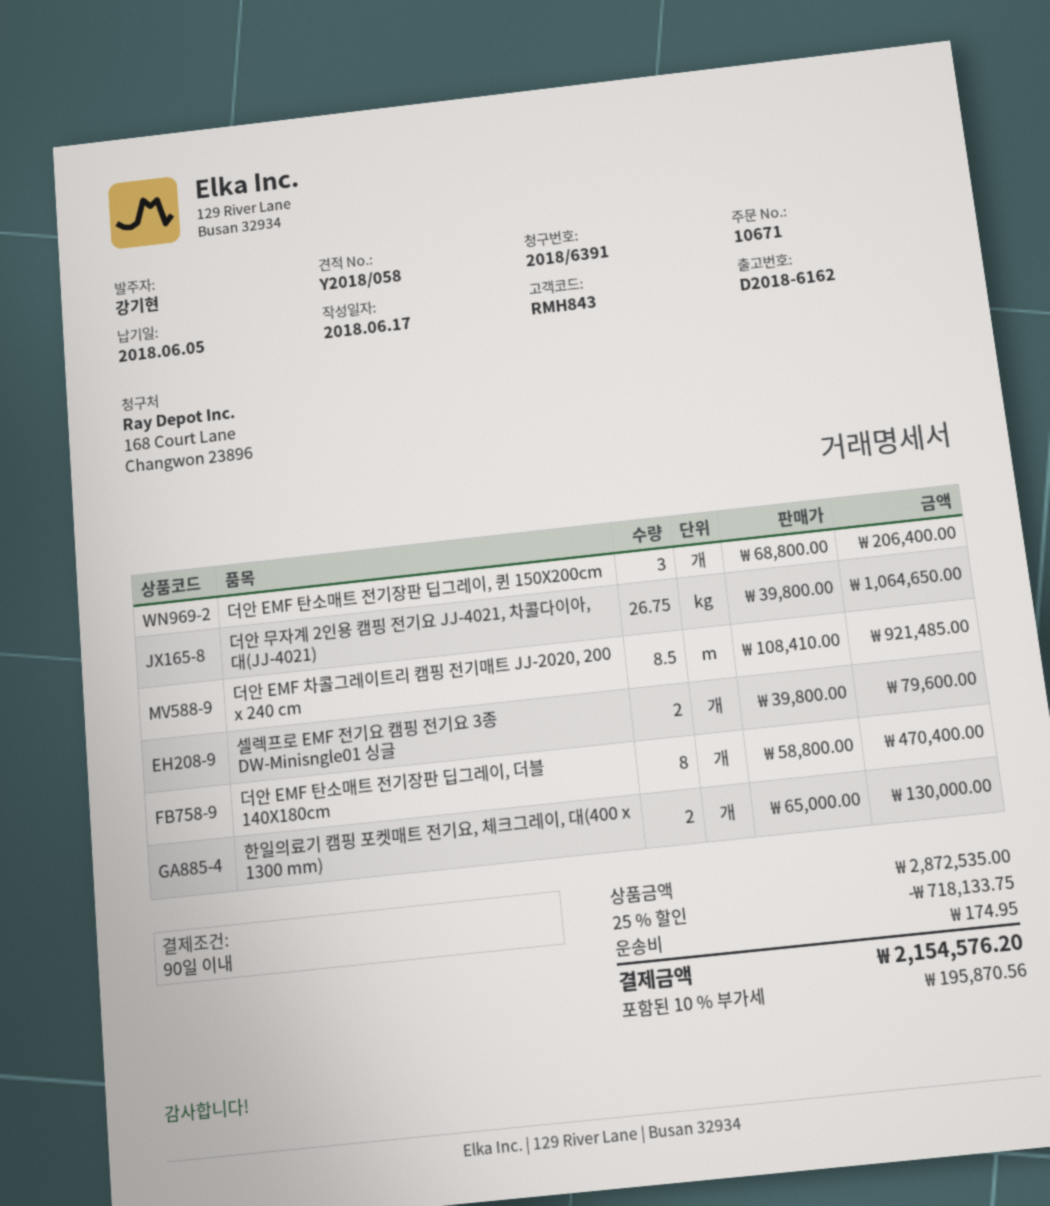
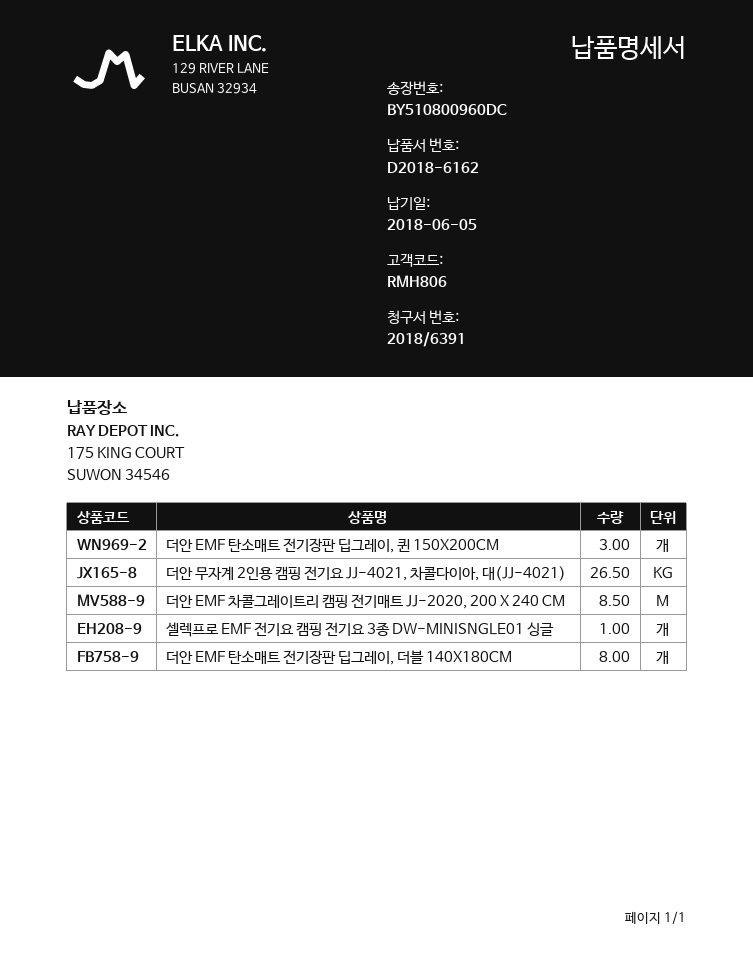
customer number: RMH843 -> RMH806
더안 무자계 2인용 캠핑 전기요 JJ-4021, 차콜다이아, 대(JJ-4021): 26.75 -> 26.5
셀렉프로 EMF 전기요 캠핑 전기요 3종 DW-Minisngle01 싱글: 2 -> 1
한일의료기 캠핑 포켓매트 전기요, 체크그레이, 대(400 x 1300 mm): 2 -> none

